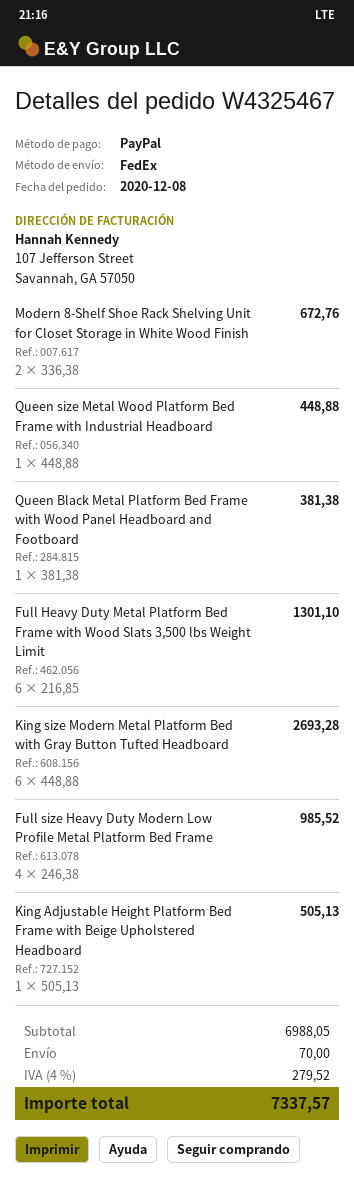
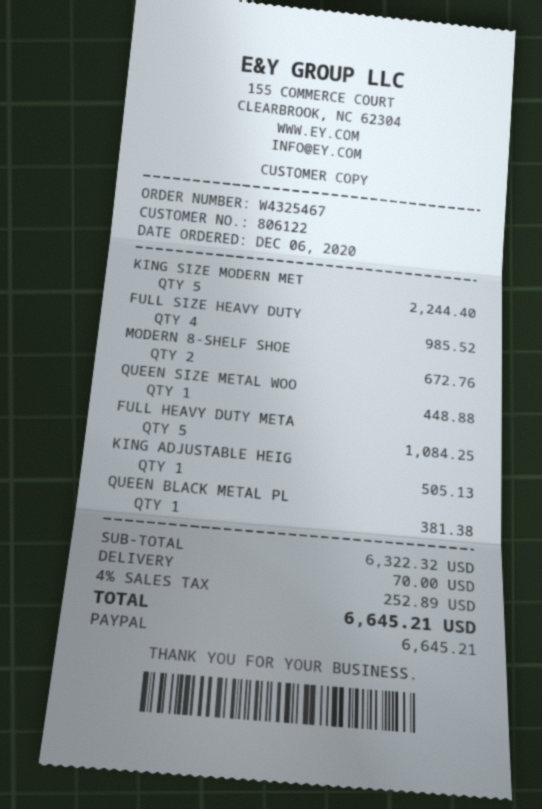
order date: 2020-12-08 -> 2020-12-06
Full Heavy Duty Metal Platform Bed Frame with Wood Slats 3,500 lbs Weight Limit: 6 for 1301.10 -> 5 for 1084.25
King size Modern Metal Platform Bed with Gray Button Tufted Headboard: 6 for 2693.28 -> 5 for 2244.40
subtotal: 6988.05 -> 6322.32
tax: 4% = 279.52 -> 4% = 252.89
total: 7337.57 -> 6645.21

